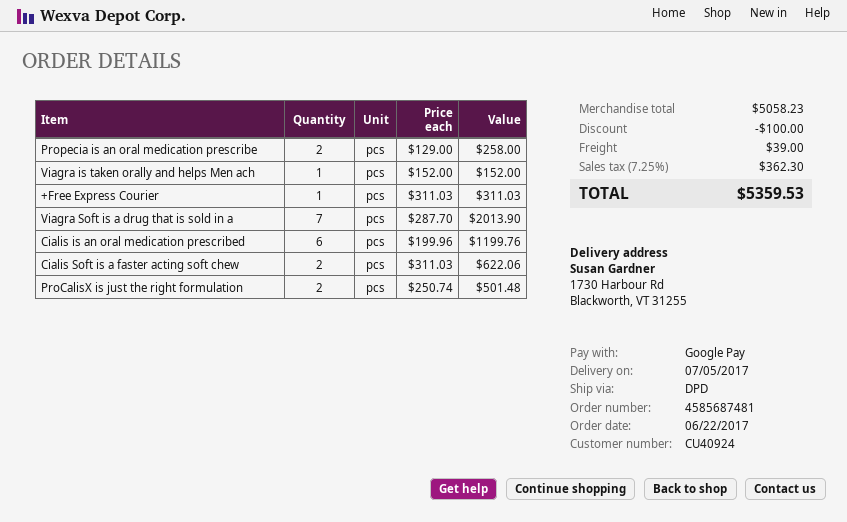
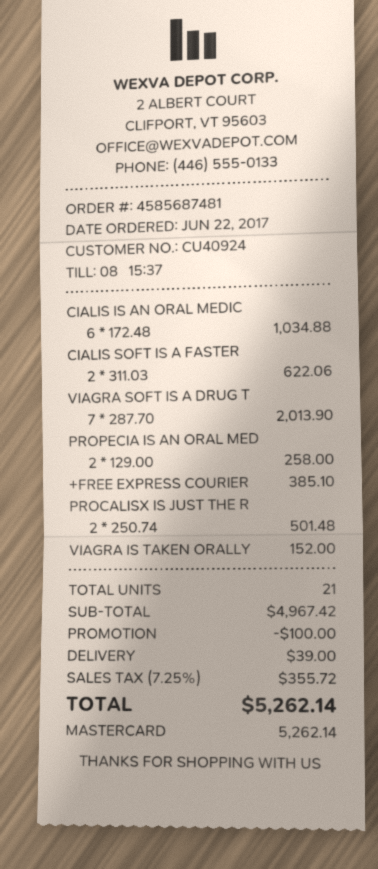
payment method: Google Pay -> Mastercard
+Free Express Courier: 1 x 311.03 = 311.03 -> 1 x 385.10 = 385.10
Cialis is an oral medication prescribed: 6 x 199.96 = 1199.76 -> 6 x 172.48 = 1034.88
subtotal: 5058.23 -> 4967.42
tax: 7.25% = 362.30 -> 7.25% = 355.72
total: 5359.53 -> 5262.14

